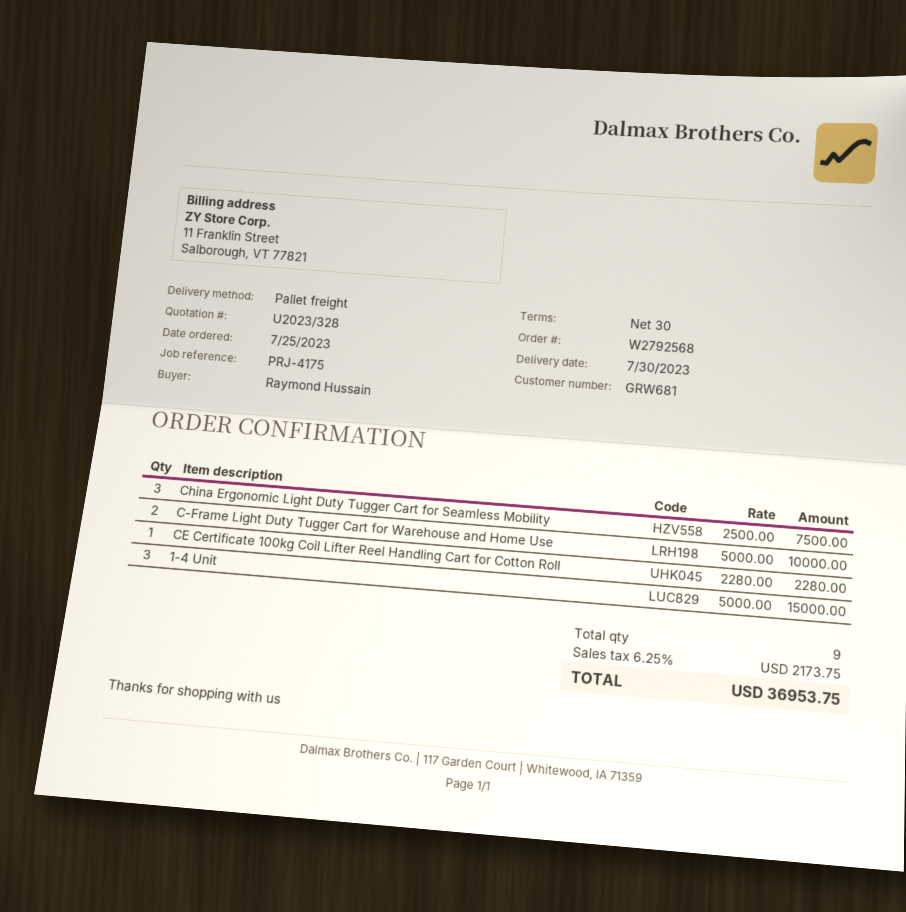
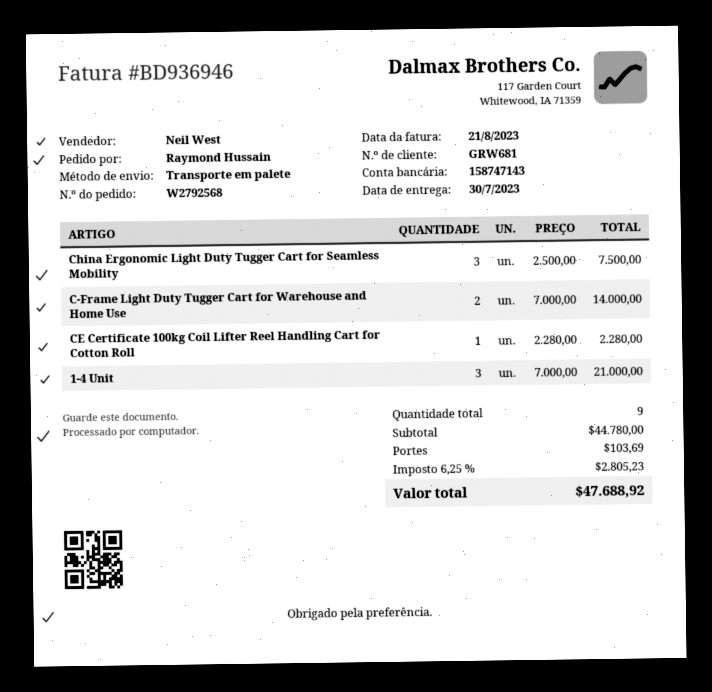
C-Frame Light Duty Tugger Cart for Warehouse and Home Use: 2 x 5000.00 = 10000.00 -> 2 x 7000.00 = 14000.00
1-4 Unit: 3 x 5000.00 = 15000.00 -> 3 x 7000.00 = 21000.00
shipping: none -> 103.69
tax: 6.25% = 2173.75 -> 6.25% = 2805.23
total: 36953.75 -> 47688.92

